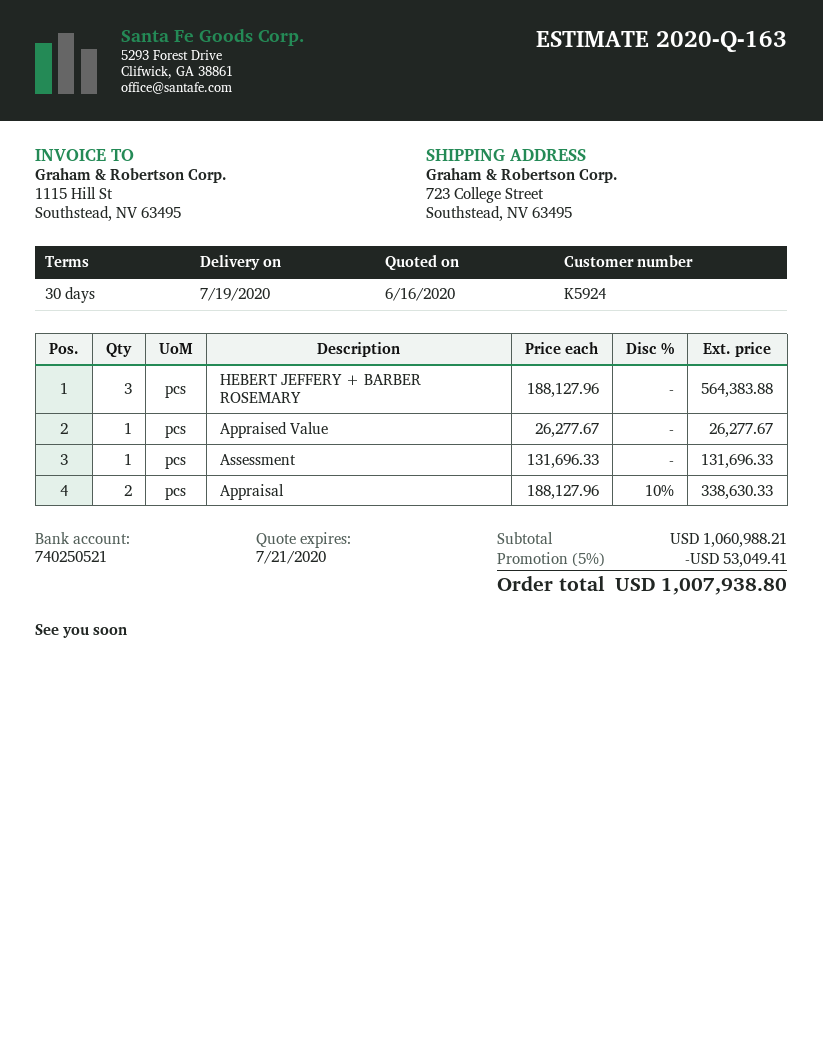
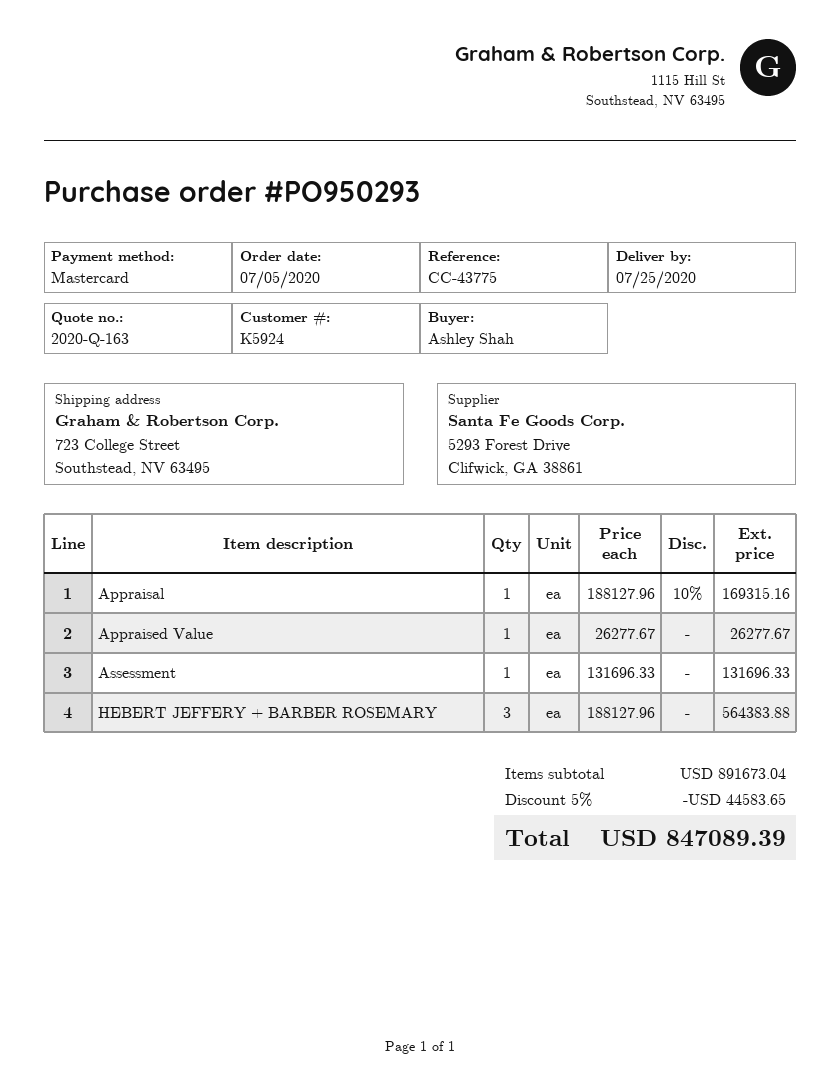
delivery date: 2020-07-19 -> 2020-07-25
Appraisal: 2 x 188127.96 - 10% = 338630.33 -> 1 x 188127.96 - 10% = 169315.16
subtotal: 1060988.21 -> 891673.04
discount: 5% = 53049.41 -> 5% = 44583.65
total: 1007938.80 -> 847089.39

